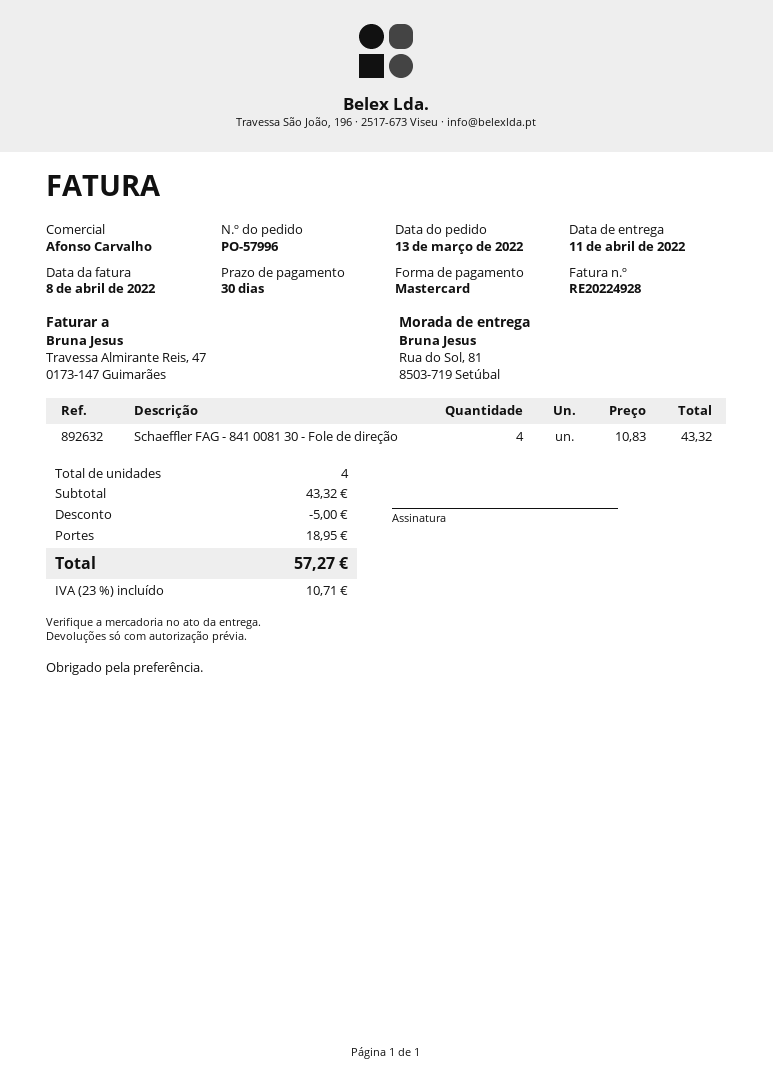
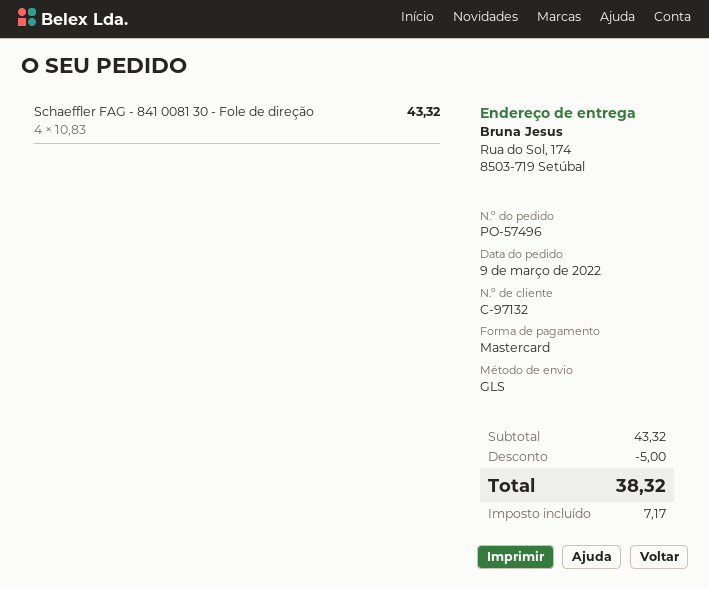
order number: PO-57996 -> PO-57496
order date: 2022-03-13 -> 2022-03-09
ship to: Rua do Sol, 81, 8503-719 Setúbal -> Rua do Sol, 174, 8503-719 Setúbal
shipping: 18.95 -> none
tax: 10.71 -> 7.17
total: 57.27 -> 38.32

